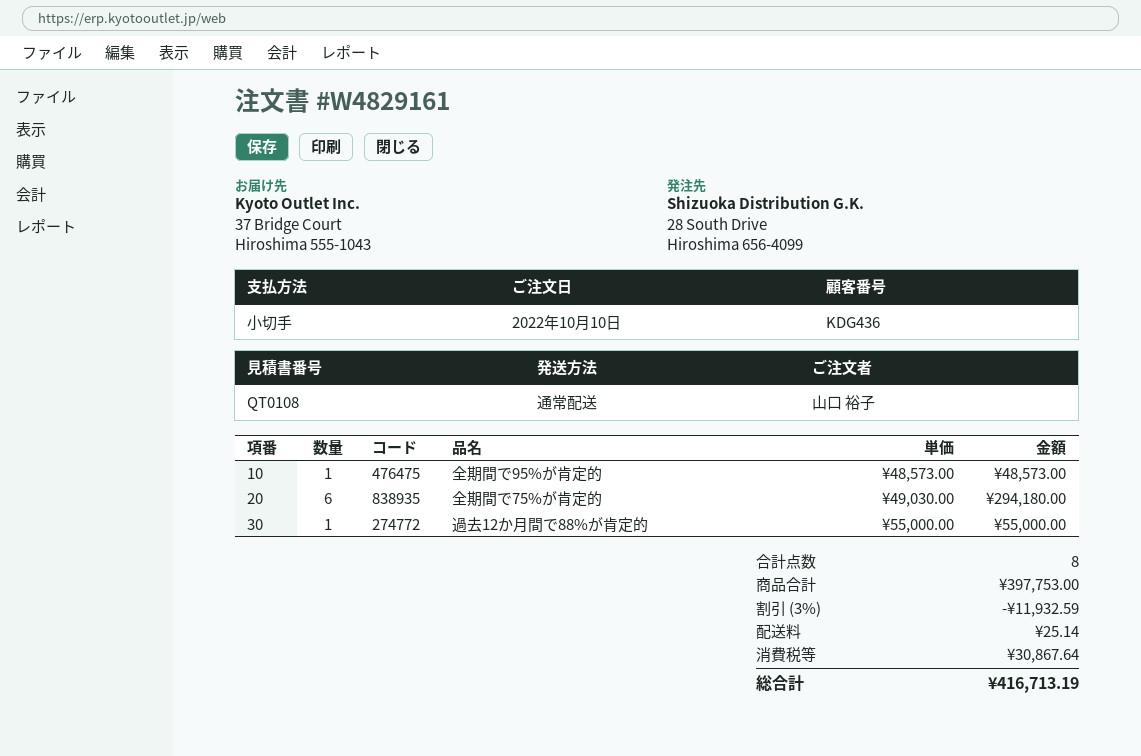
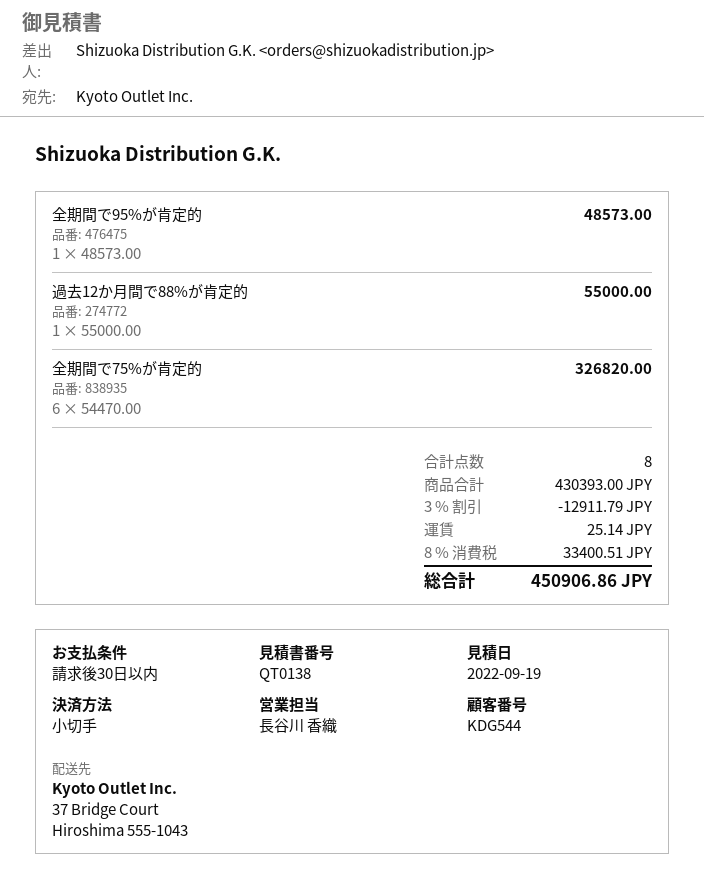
quote number: QT0108 -> QT0138
customer number: KDG436 -> KDG544
全期間で75%が肯定的: 6 x 49030.00 = 294180.00 -> 6 x 54470.00 = 326820.00
subtotal: 397753.00 -> 430393.00
discount: 3% = 11932.59 -> 3% = 12911.79
tax: 30867.64 -> 33400.51
total: 416713.19 -> 450906.86

